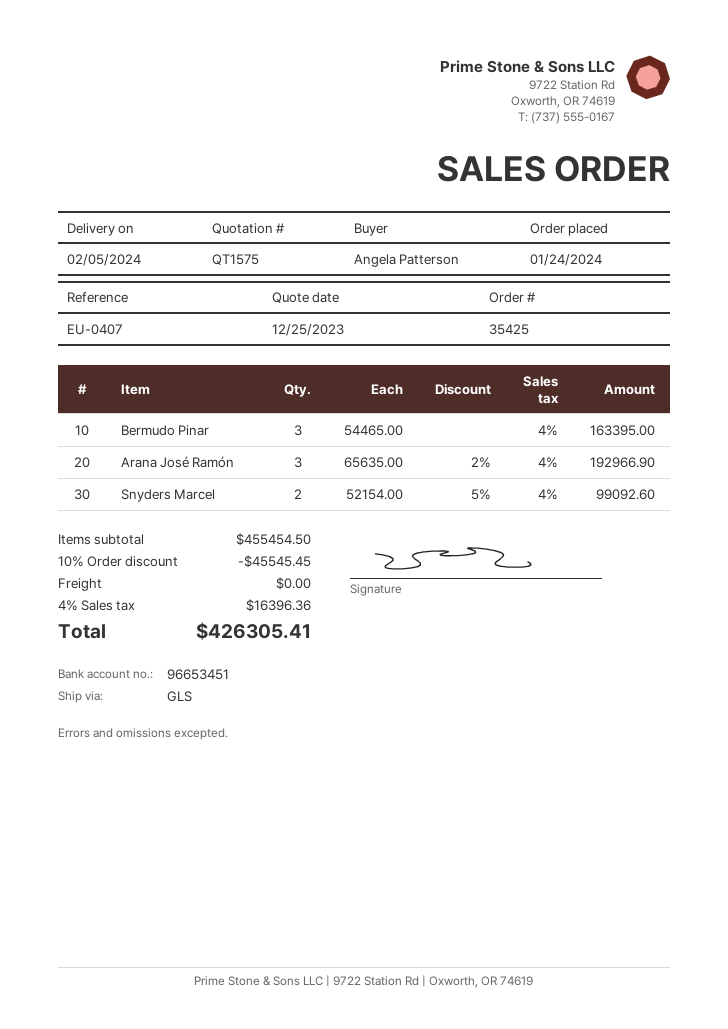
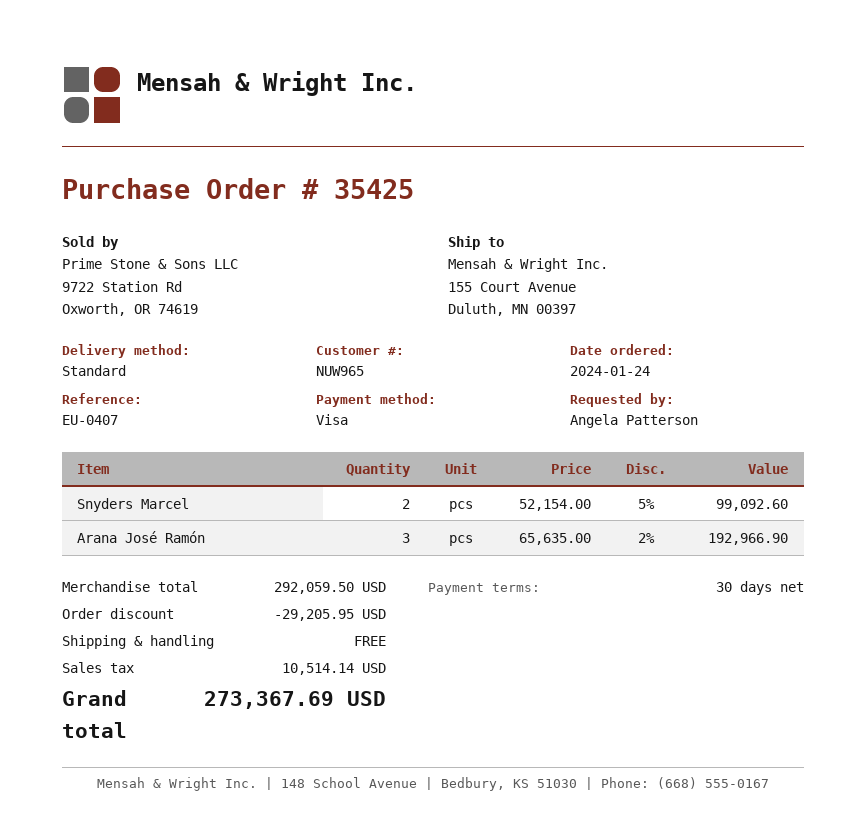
shipping method: GLS -> standard
Bermudo Pinar: 3 x 54465.00 = 163395.00 -> none
subtotal: 455454.50 -> 292059.50
discount: 45545.45 -> 29205.95
tax: 16396.36 -> 10514.14
total: 426305.41 -> 273367.69

